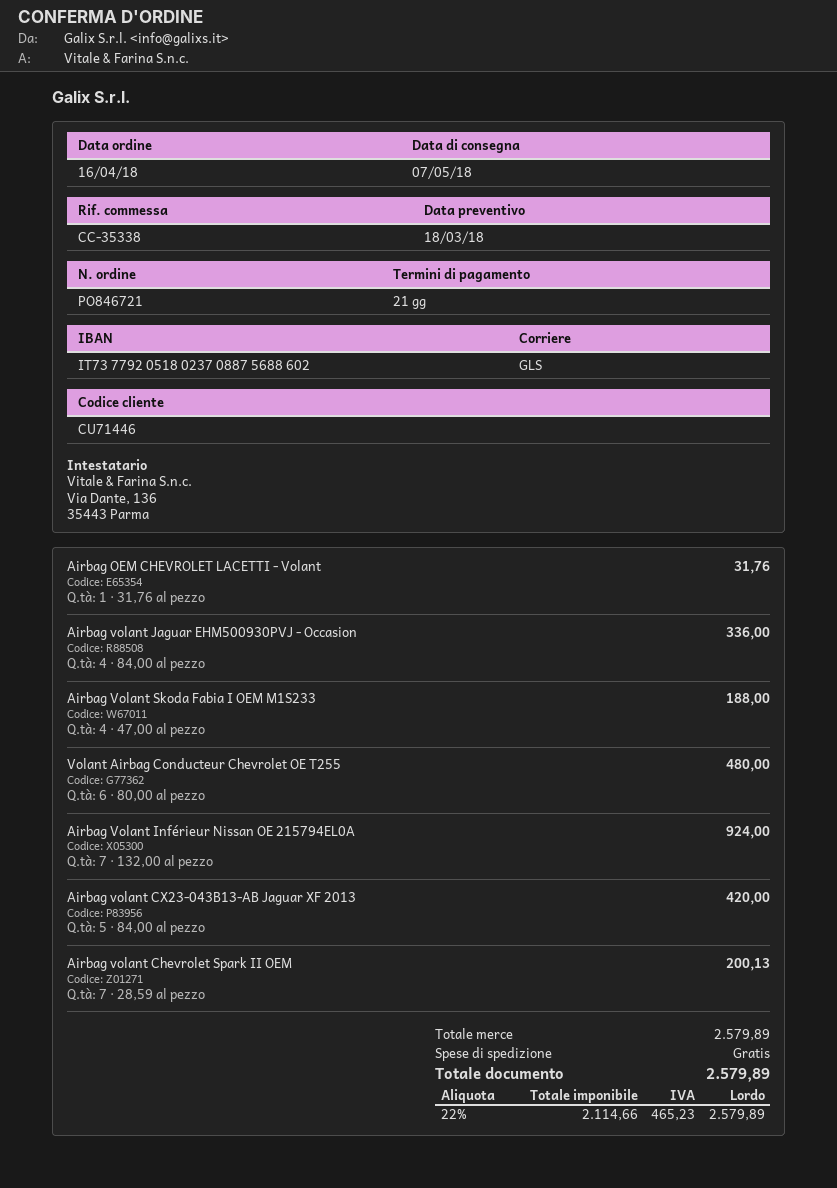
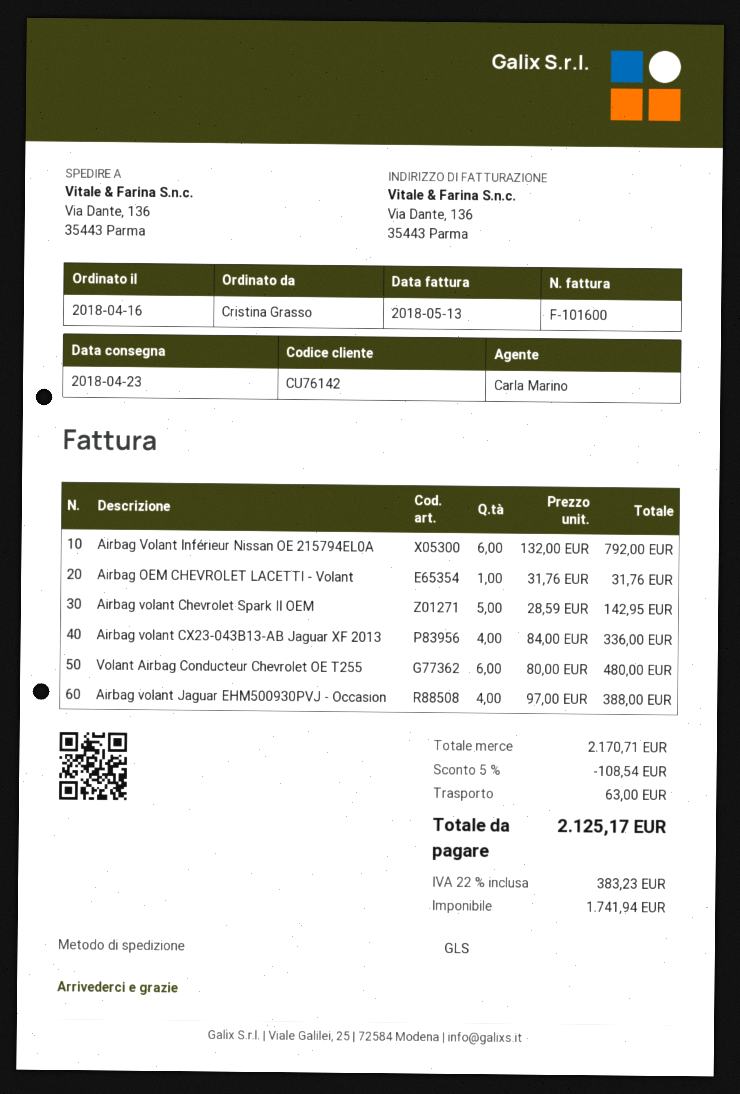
delivery date: 2018-05-07 -> 2018-04-23
customer number: CU71446 -> CU76142
Airbag volant Jaguar EHM500930PVJ - Occasion: 4 x 84.00 = 336.00 -> 4 x 97.00 = 388.00
Airbag Volant Skoda Fabia I OEM M1S233: 4 x 47.00 = 188.00 -> none
Airbag Volant Inférieur Nissan OE 215794EL0A: 7 x 132.00 = 924.00 -> 6 x 132.00 = 792.00
Airbag volant CX23-043B13-AB Jaguar XF 2013: 5 x 84.00 = 420.00 -> 4 x 84.00 = 336.00
Airbag volant Chevrolet Spark II OEM: 7 x 28.59 = 200.13 -> 5 x 28.59 = 142.95
subtotal: 2579.89 -> 2170.71
discount: none -> 5% = 108.54
shipping: 0.00 -> 63.00
net: 2114.66 -> 1741.94
tax: 22% = 465.23 -> 22% = 383.23
total: 2579.89 -> 2125.17

